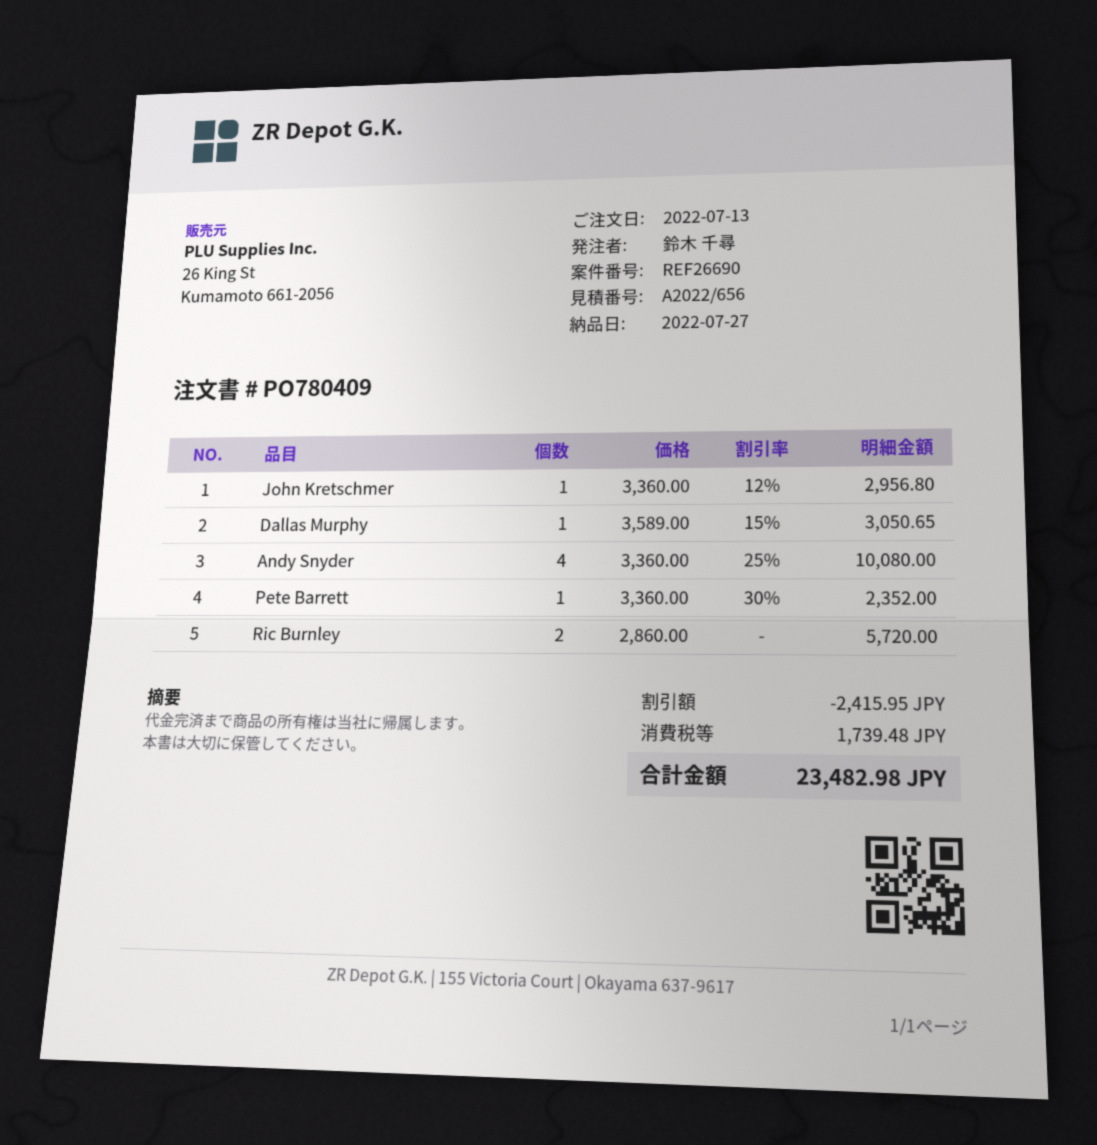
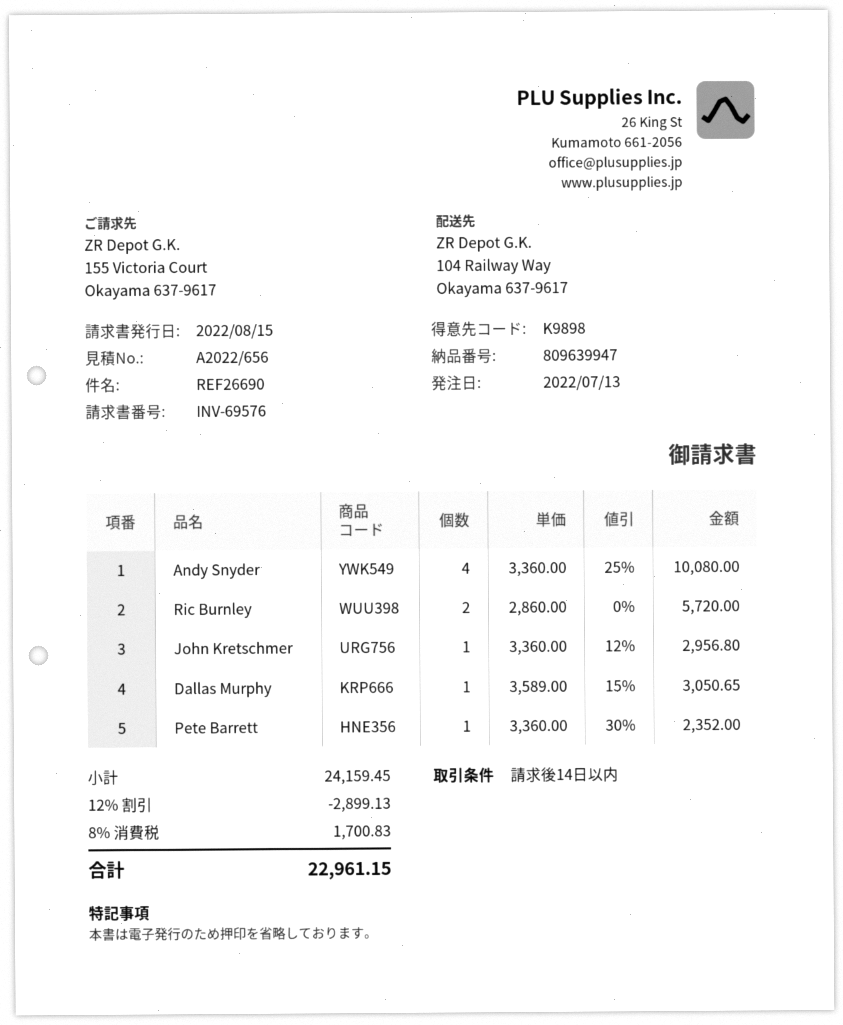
discount: 2415.95 -> 2899.13
tax: 1739.48 -> 1700.83
total: 23482.98 -> 22961.15

